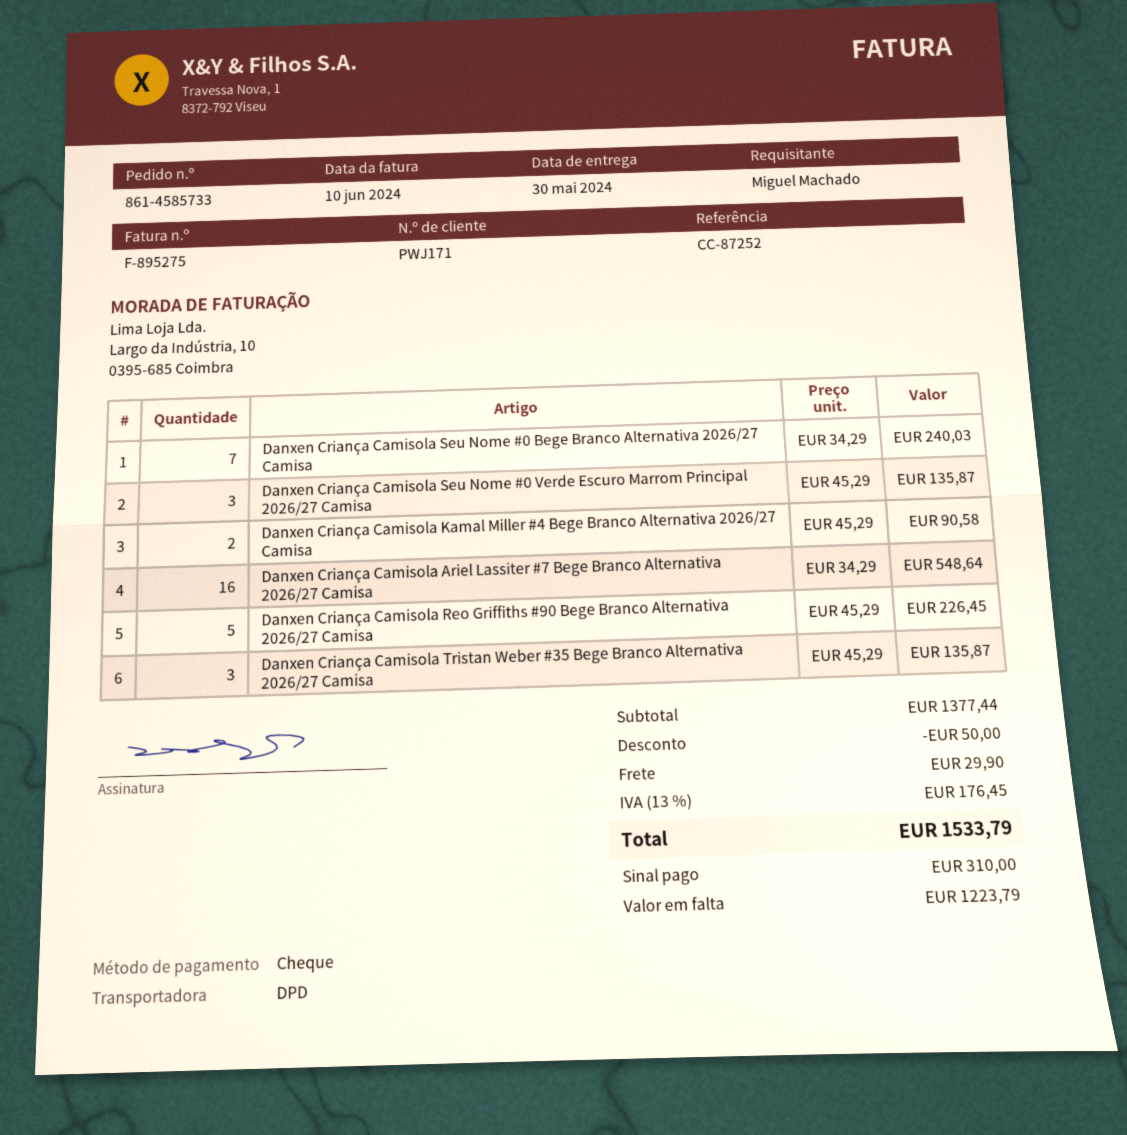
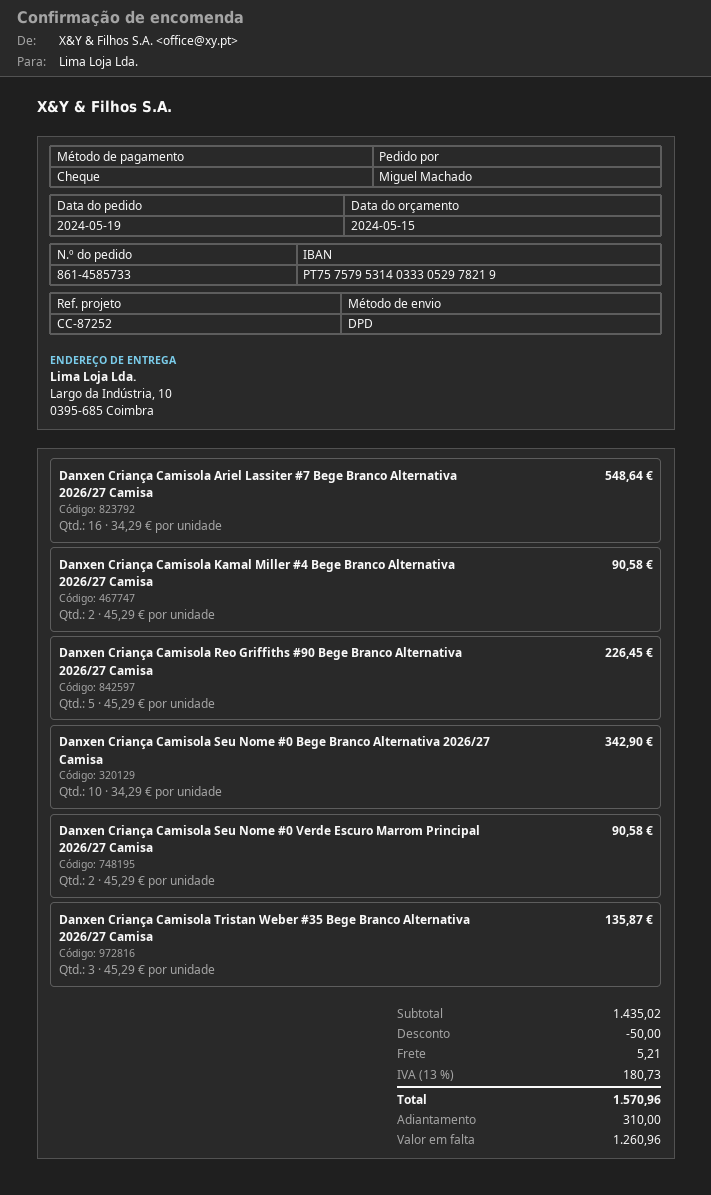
Danxen Criança Camisola Seu Nome #0 Bege Branco Alternativa 2026/27 Camisa: 7 x 34.29 = 240.03 -> 10 x 34.29 = 342.90
Danxen Criança Camisola Seu Nome #0 Verde Escuro Marrom Principal 2026/27 Camisa: 3 x 45.29 = 135.87 -> 2 x 45.29 = 90.58
subtotal: 1377.44 -> 1435.02
shipping: 29.90 -> 5.21
tax: 13% = 176.45 -> 13% = 180.73
total: 1533.79 -> 1570.96
balance: 1223.79 -> 1260.96

